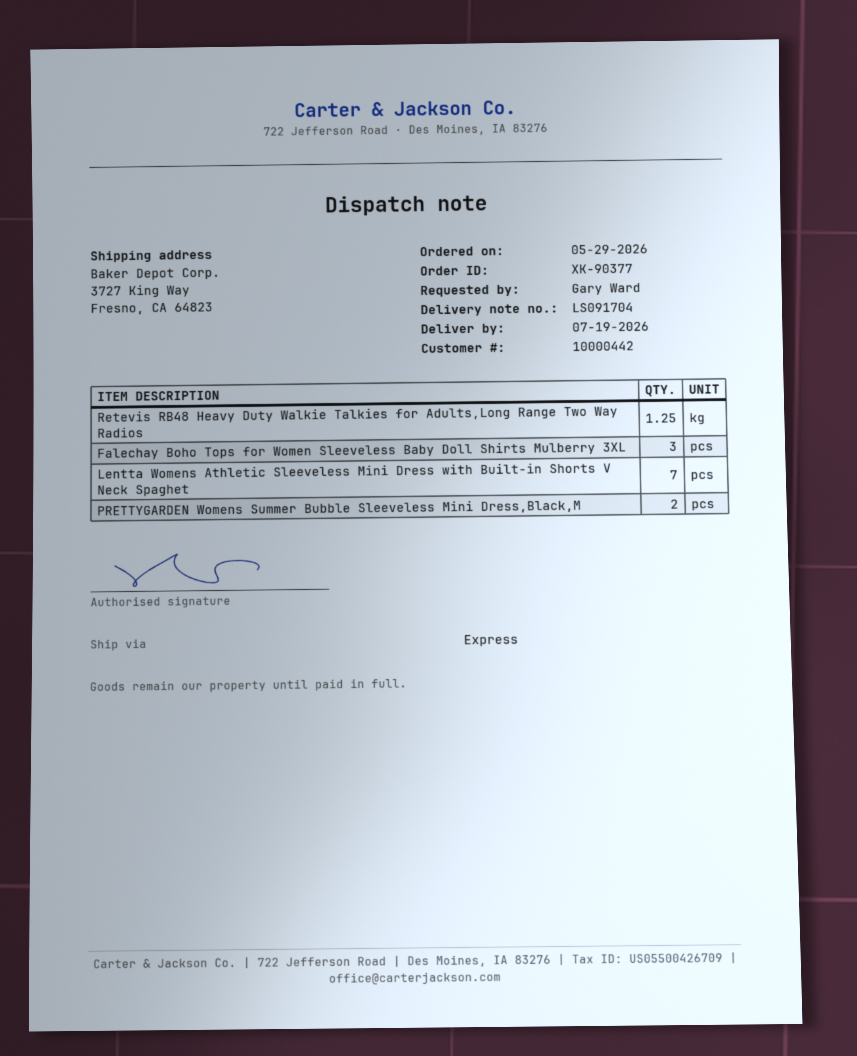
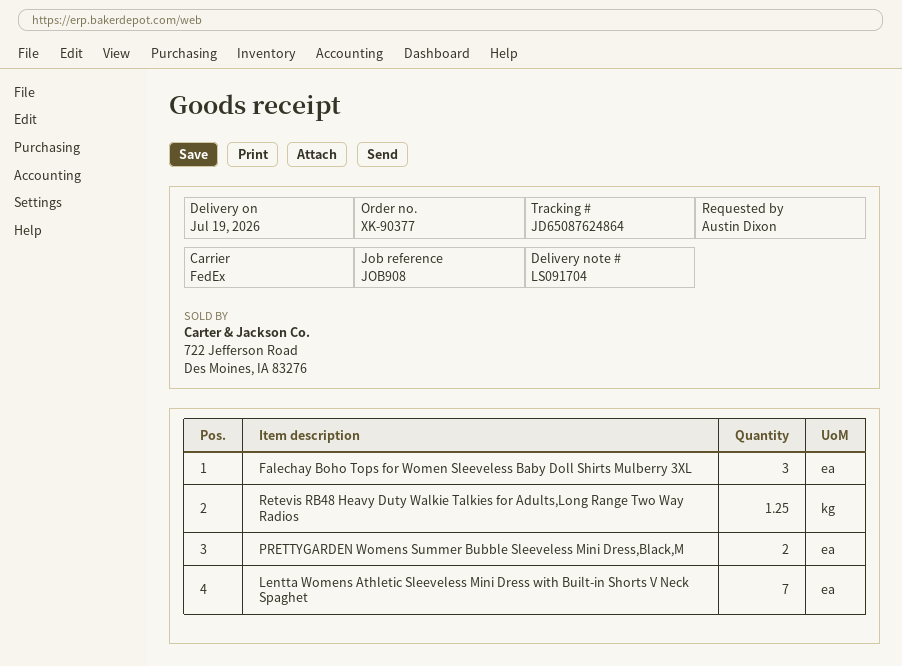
ordered by: Gary Ward -> Austin Dixon
shipping method: express -> FedEx

